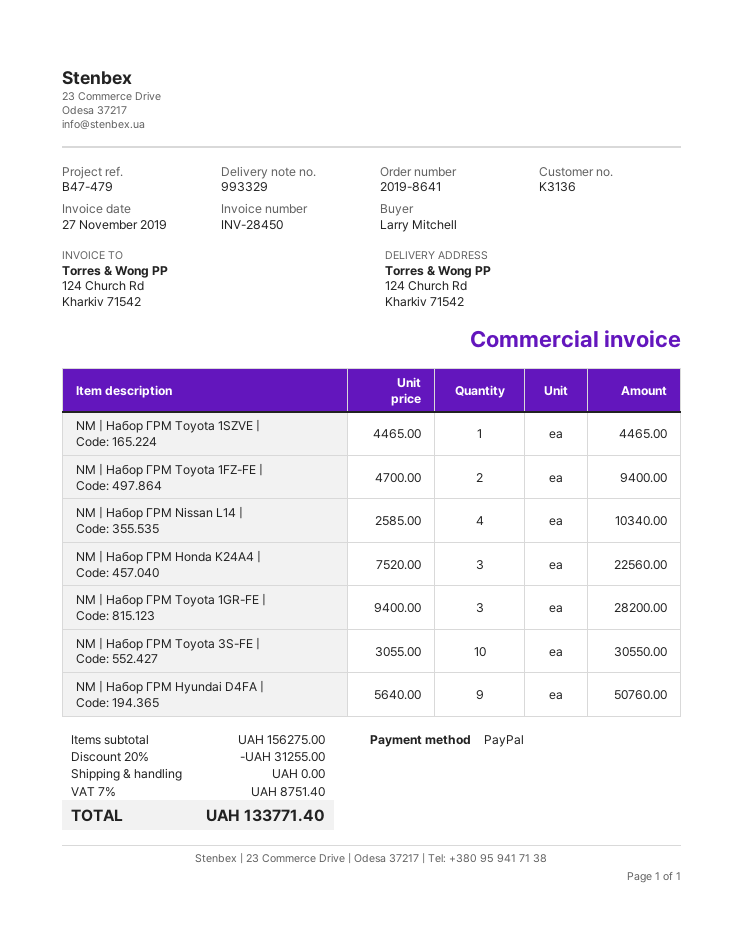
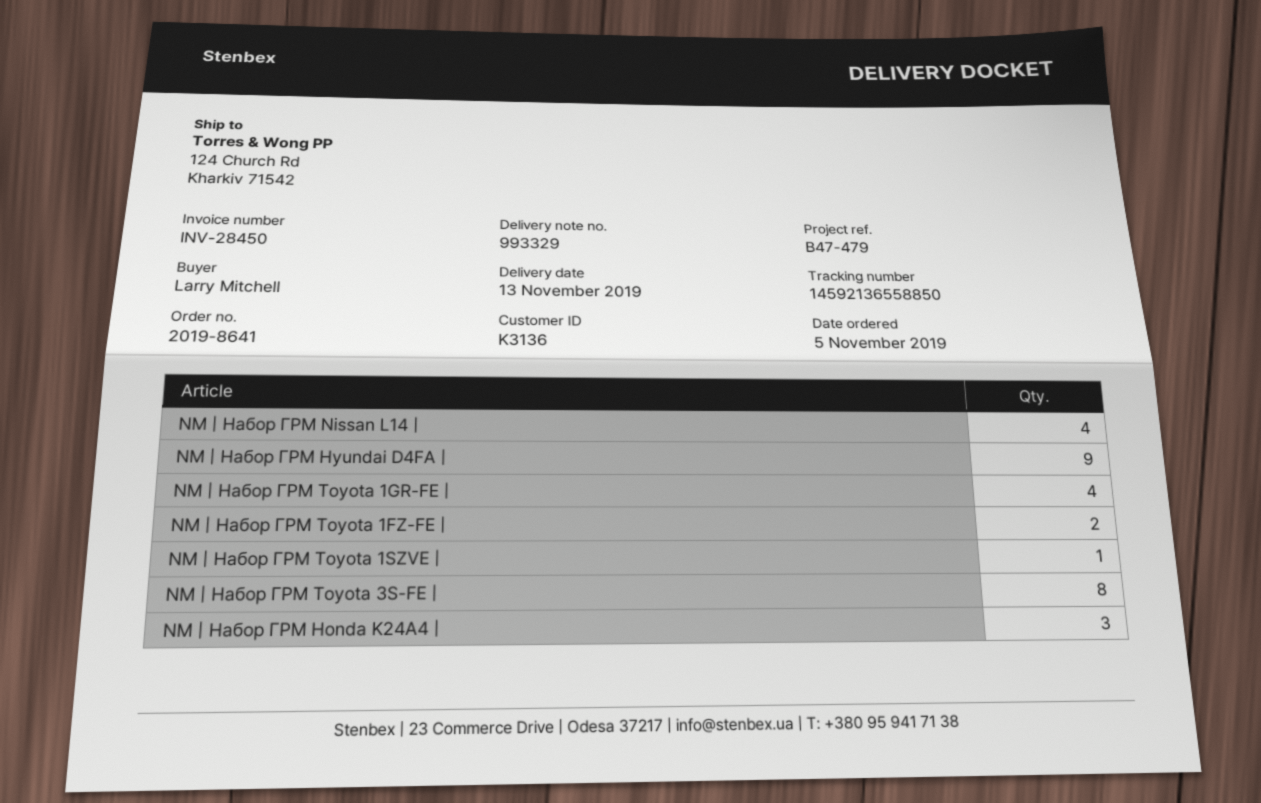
NM | Набор ГРМ Toyota 1GR-FE |: 3 -> 4
NM | Набор ГРМ Toyota 3S-FE |: 10 -> 8

